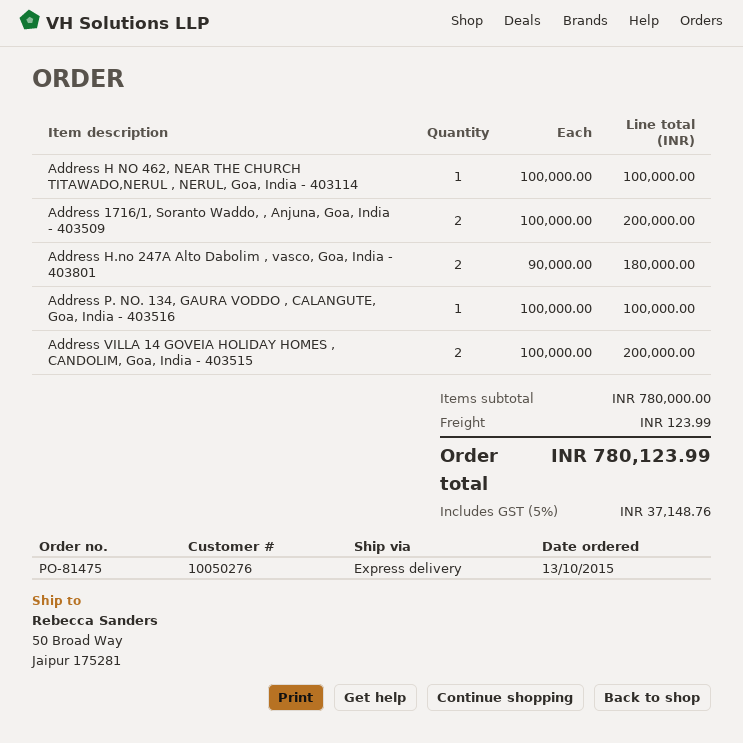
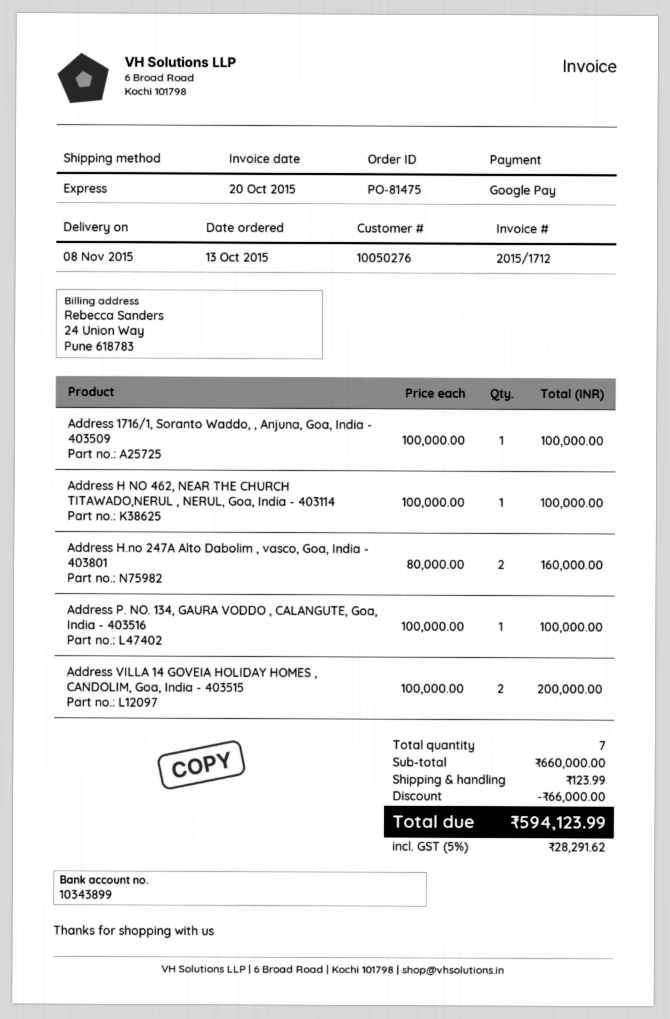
Address 1716/1, Soranto Waddo, , Anjuna, Goa, India - 403509: 2 x 100000.00 = 200000.00 -> 1 x 100000.00 = 100000.00
Address H.no 247A Alto Dabolim , vasco, Goa, India - 403801: 2 x 90000.00 = 180000.00 -> 2 x 80000.00 = 160000.00
subtotal: 780000.00 -> 660000.00
discount: none -> 66000.00
tax: 5% = 37148.76 -> 5% = 28291.62
total: 780123.99 -> 594123.99

